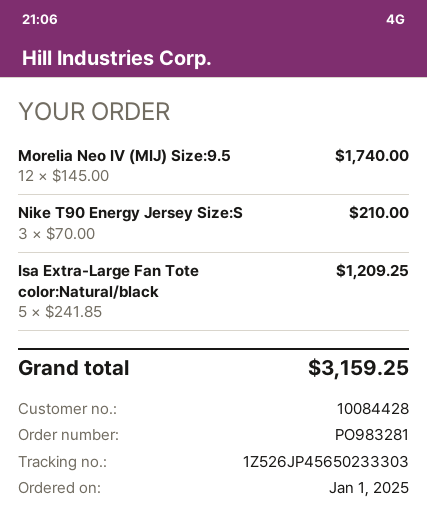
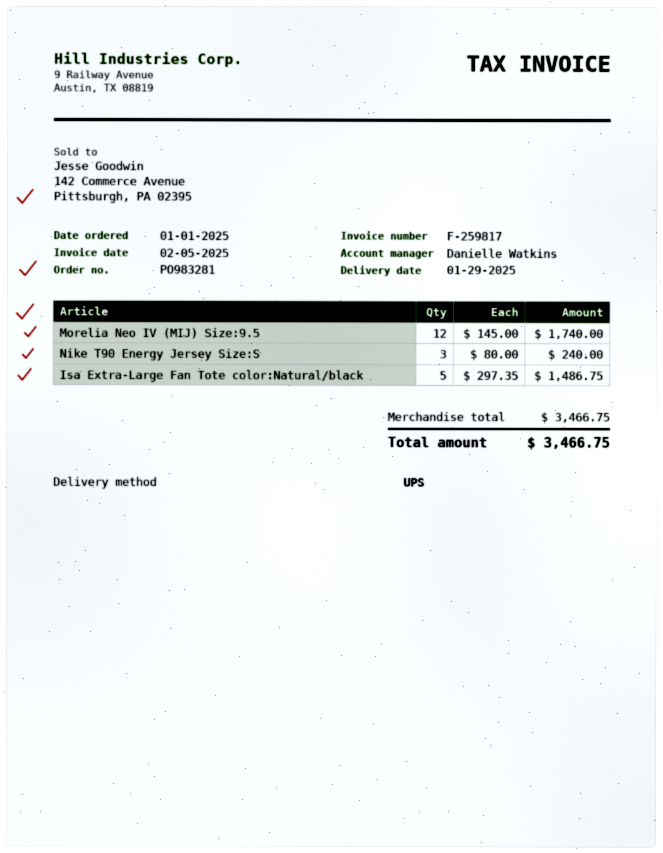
Nike T90 Energy Jersey Size:S: 3 x 70.00 = 210.00 -> 3 x 80.00 = 240.00
Isa Extra-Large Fan Tote color:Natural/black: 5 x 241.85 = 1209.25 -> 5 x 297.35 = 1486.75
total: 3159.25 -> 3466.75

